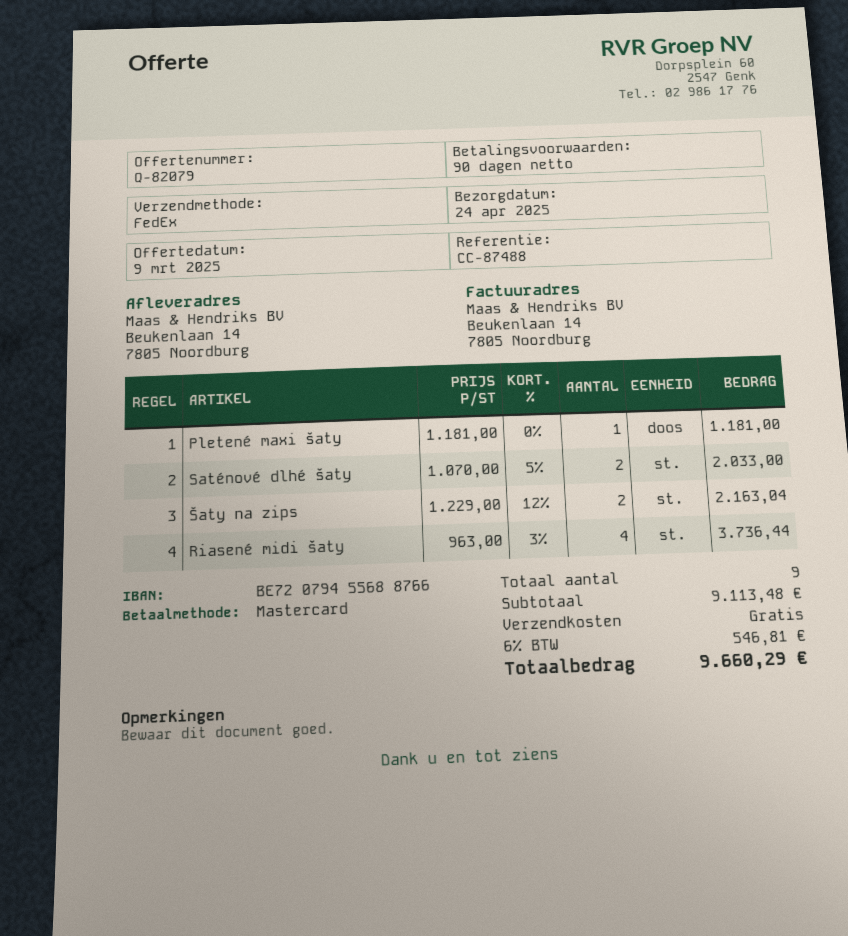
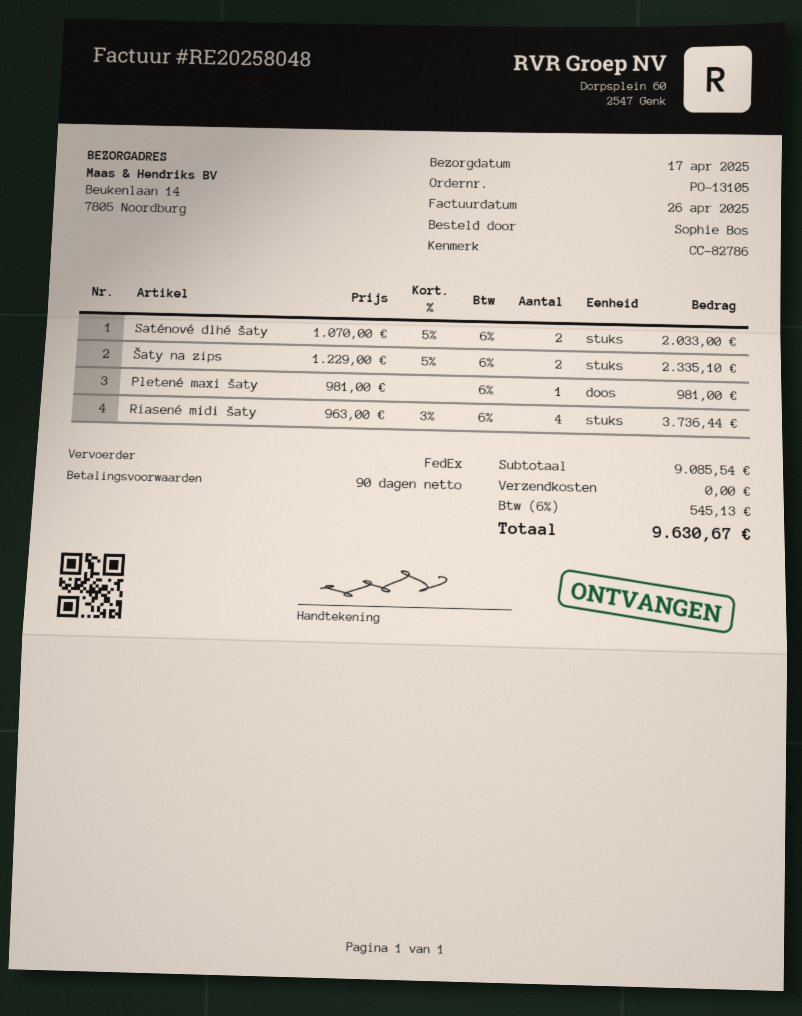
delivery date: 2025-04-24 -> 2025-04-17
reference: CC-87488 -> CC-82786
Pletené maxi šaty: 1 x 1181.00 = 1181.00 -> 1 x 981.00 = 981.00
Šaty na zips: 2 x 1229.00 - 12% = 2163.04 -> 2 x 1229.00 - 5% = 2335.10
subtotal: 9113.48 -> 9085.54
tax: 6% = 546.81 -> 6% = 545.13
total: 9660.29 -> 9630.67

